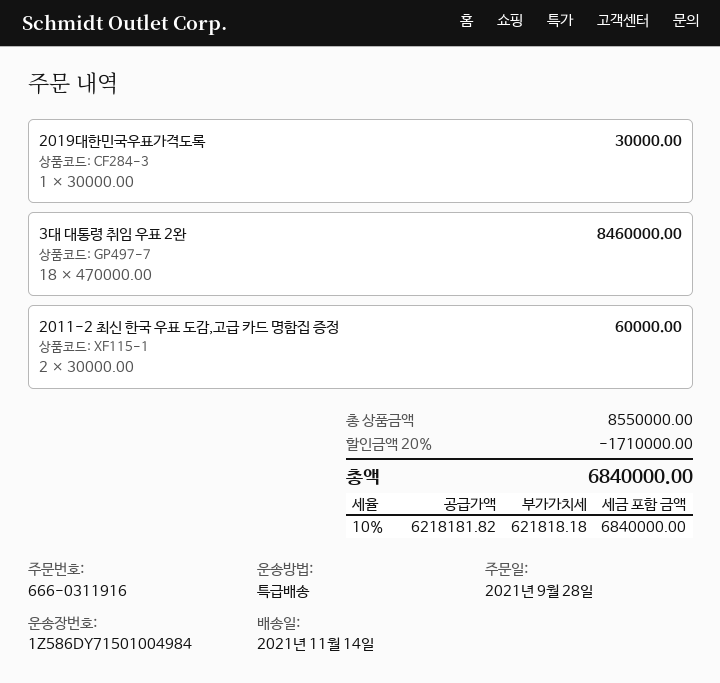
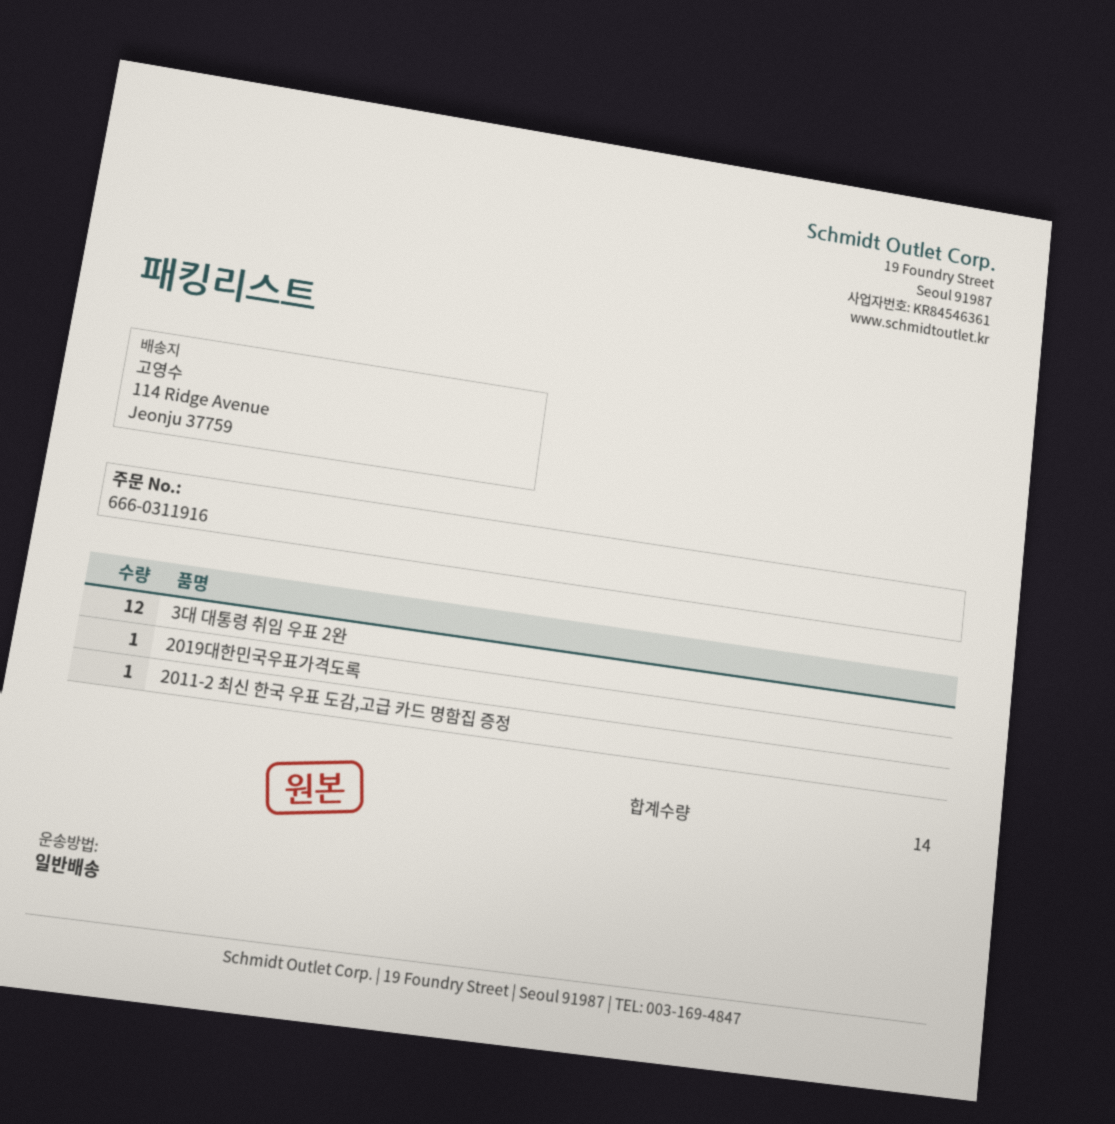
shipping method: express -> standard
3대 대통령 취임 우표 2완: 18 -> 12
2011-2 최신 한국 우표 도감,고급 카드 명함집 증정: 2 -> 1

